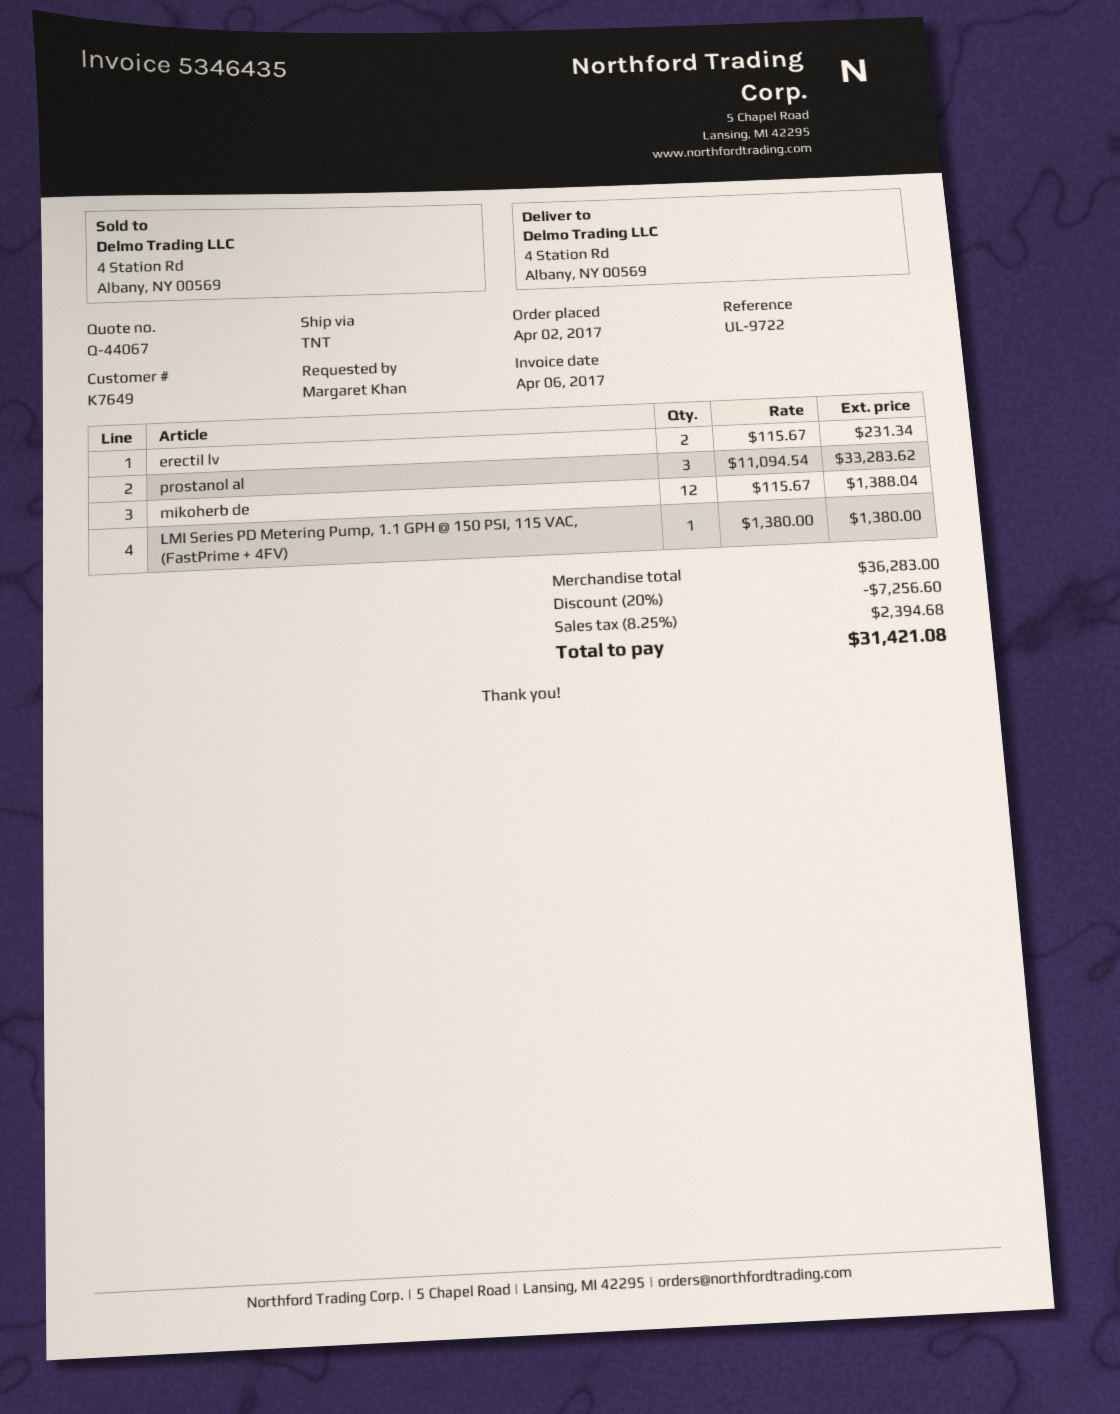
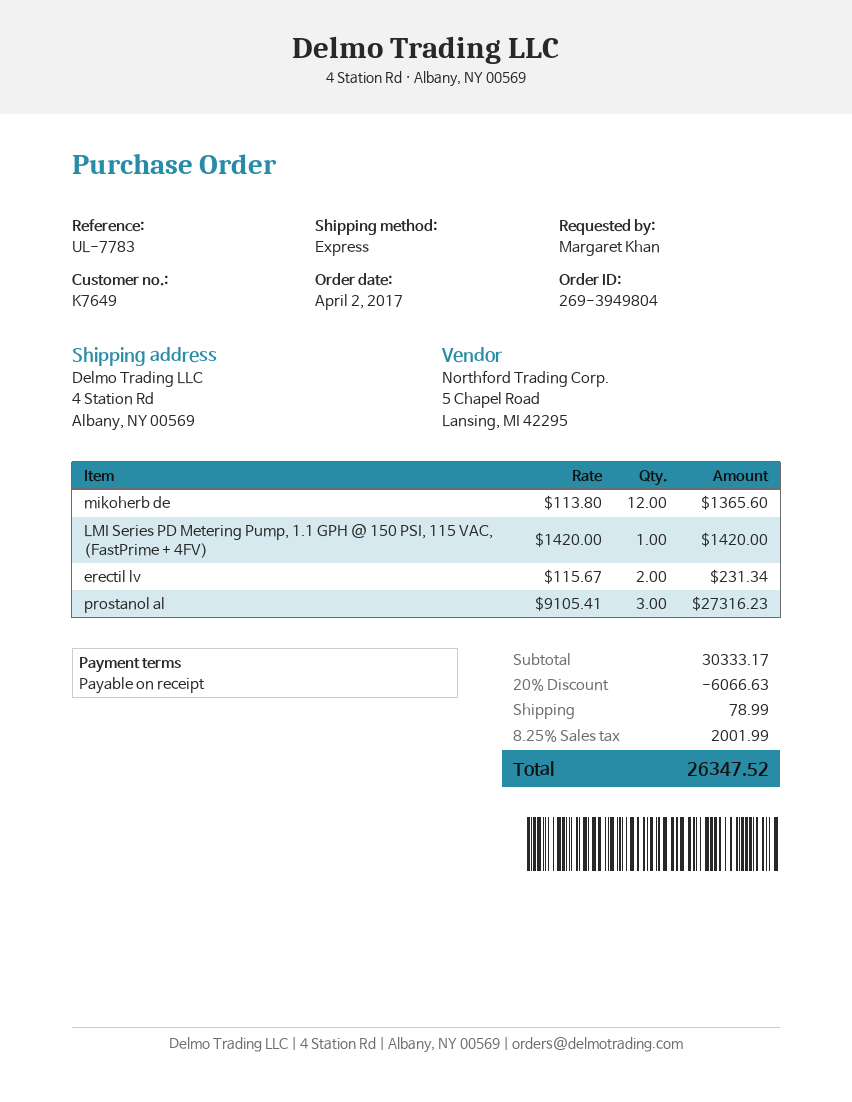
reference: UL-9722 -> UL-7783
shipping method: TNT -> express
prostanol al: 3 x 11094.54 = 33283.62 -> 3 x 9105.41 = 27316.23
mikoherb de: 12 x 115.67 = 1388.04 -> 12 x 113.80 = 1365.60
LMI Series PD Metering Pump, 1.1 GPH @ 150 PSI, 115 VAC, (FastPrime + 4FV): 1 x 1380.00 = 1380.00 -> 1 x 1420.00 = 1420.00
subtotal: 36283.00 -> 30333.17
discount: 20% = 7256.60 -> 20% = 6066.63
shipping: none -> 78.99
tax: 8.25% = 2394.68 -> 8.25% = 2001.99
total: 31421.08 -> 26347.52

